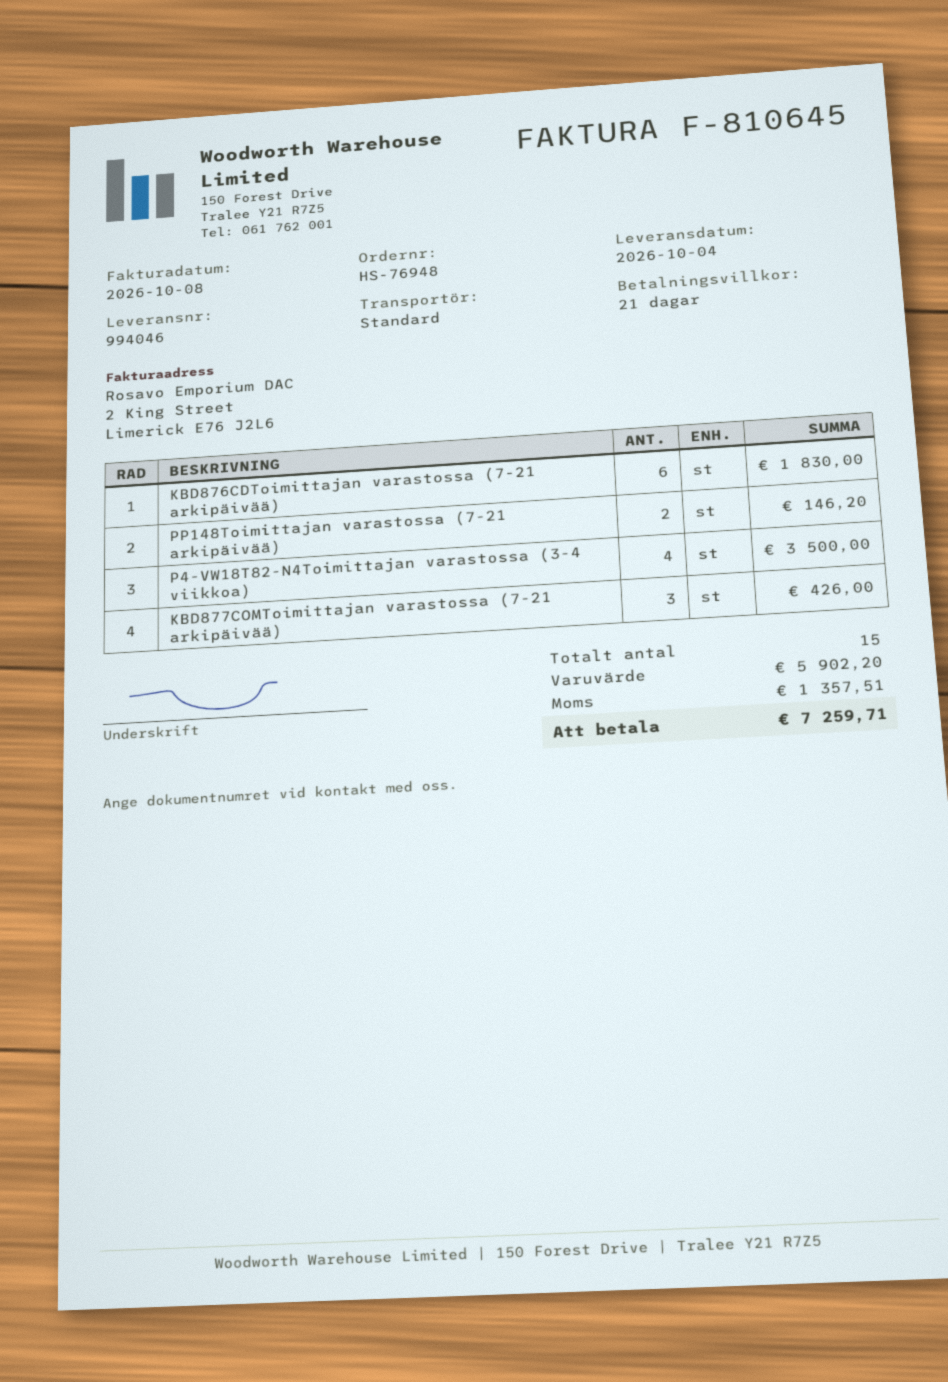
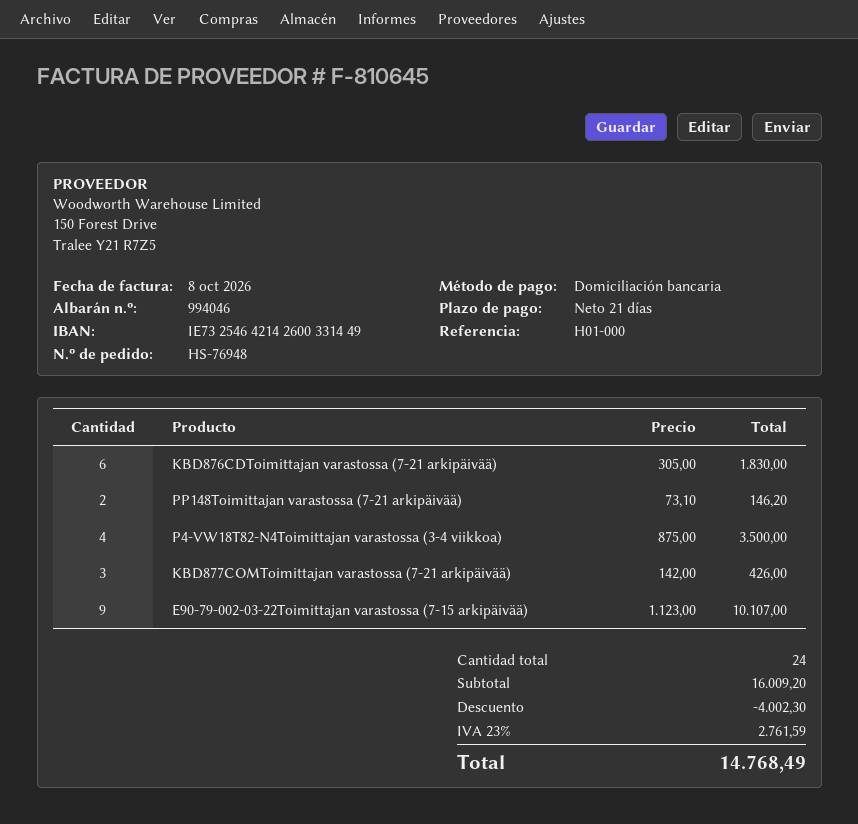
E90-79-002-03-22Toimittajan varastossa (7-15 arkipäivää): none -> 9 for 10107.00
total quantity: 15 -> 24
subtotal: 5902.20 -> 16009.20
discount: none -> 4002.30
tax: 1357.51 -> 2761.59
total: 7259.71 -> 14768.49

